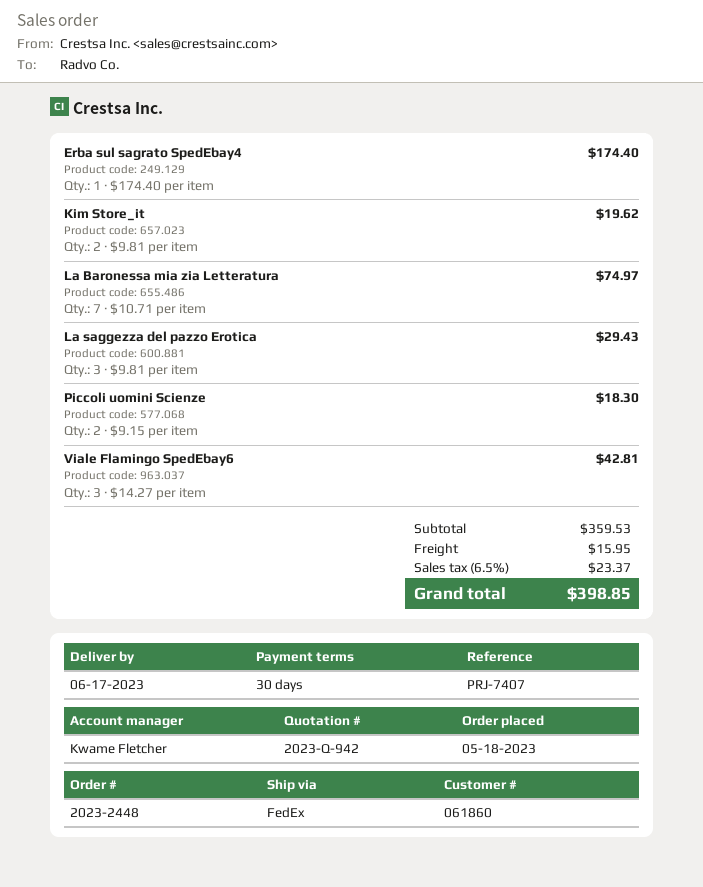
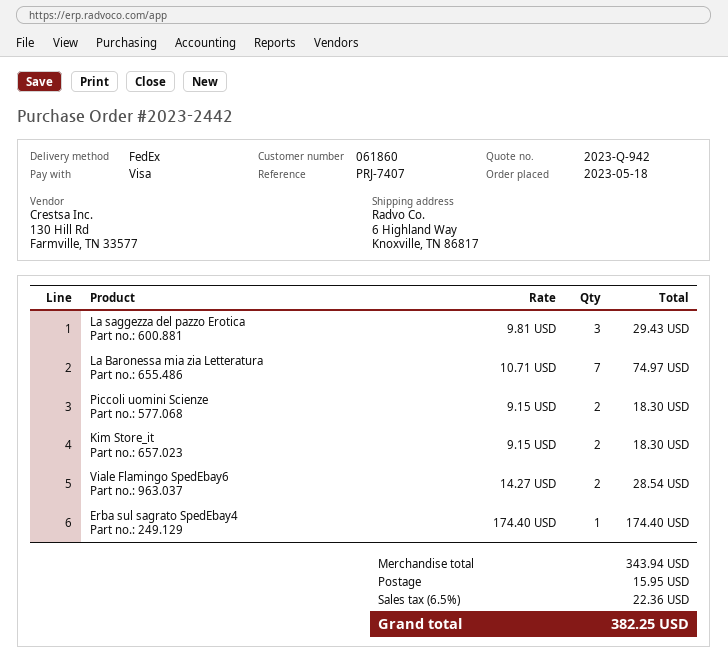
order number: 2023-2448 -> 2023-2442
Kim Store_it: 2 x 9.81 = 19.62 -> 2 x 9.15 = 18.30
Viale Flamingo SpedEbay6: 3 x 14.27 = 42.81 -> 2 x 14.27 = 28.54
subtotal: 359.53 -> 343.94
tax: 6.5% = 23.37 -> 6.5% = 22.36
total: 398.85 -> 382.25

